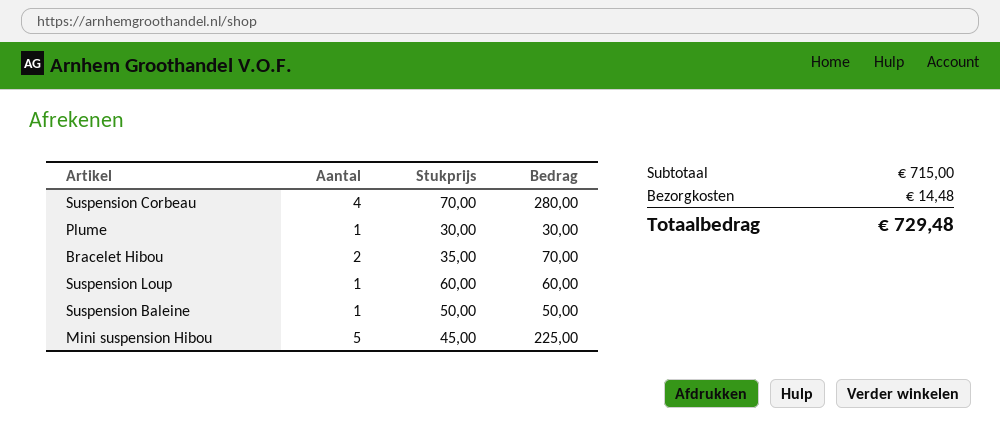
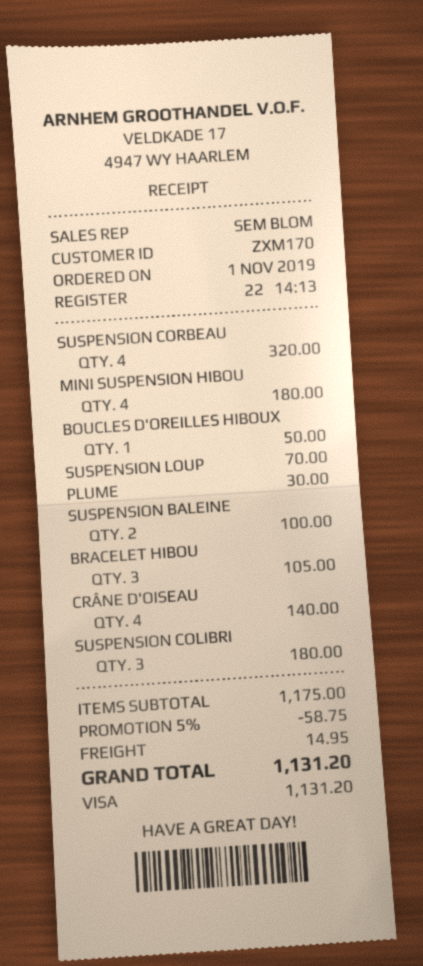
Suspension Corbeau: 4 for 280.00 -> 4 for 320.00
Bracelet Hibou: 2 for 70.00 -> 3 for 105.00
Suspension Loup: 1 for 60.00 -> 1 for 70.00
Suspension Baleine: 1 for 50.00 -> 2 for 100.00
Mini suspension Hibou: 5 for 225.00 -> 4 for 180.00
BOUCLES D'OREILLES HIBOUX: none -> 1 for 50.00
CRÂNE D'OISEAU: none -> 4 for 140.00
SUSPENSION COLIBRI: none -> 3 for 180.00
subtotal: 715.00 -> 1175.00
discount: none -> 5% = 58.75
shipping: 14.48 -> 14.95
total: 729.48 -> 1131.20

